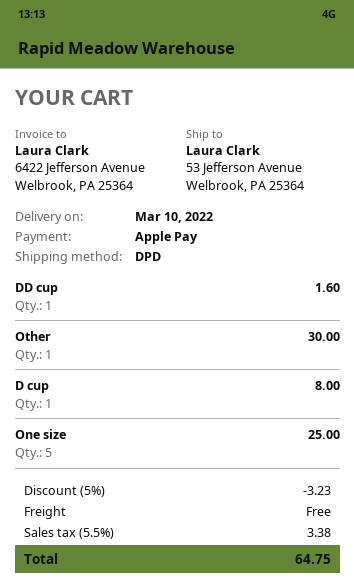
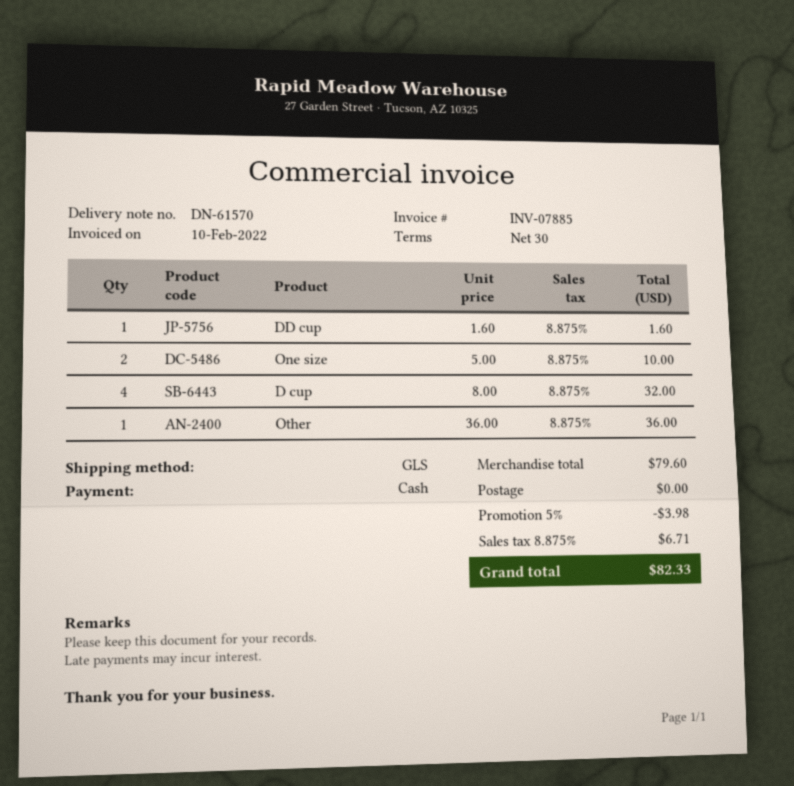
payment method: Apple Pay -> cash
shipping method: DPD -> GLS
Other: 1 for 30.00 -> 1 for 36.00
D cup: 1 for 8.00 -> 4 for 32.00
One size: 5 for 25.00 -> 2 for 10.00
discount: 5% = 3.23 -> 5% = 3.98
tax: 5.5% = 3.38 -> 8.875% = 6.71
total: 64.75 -> 82.33

